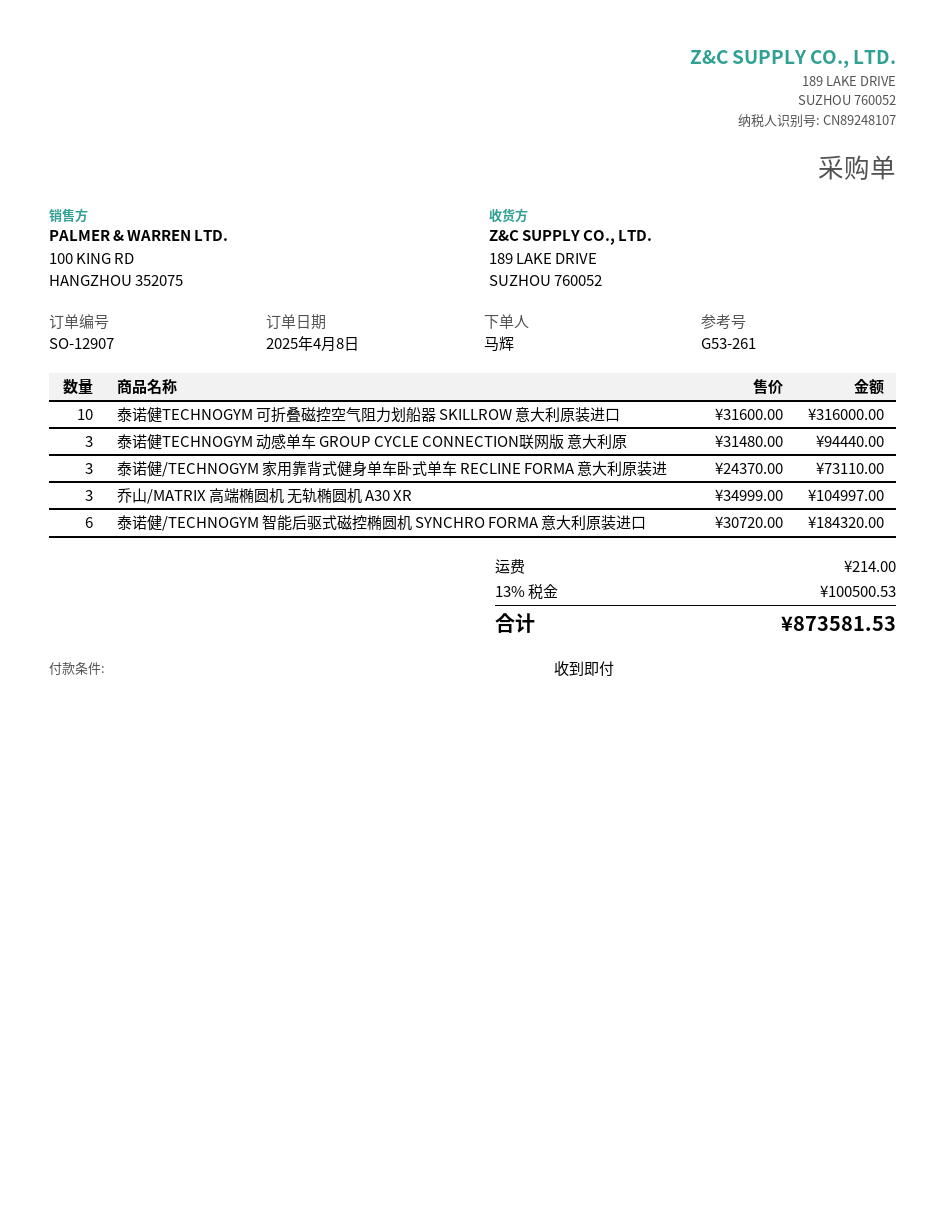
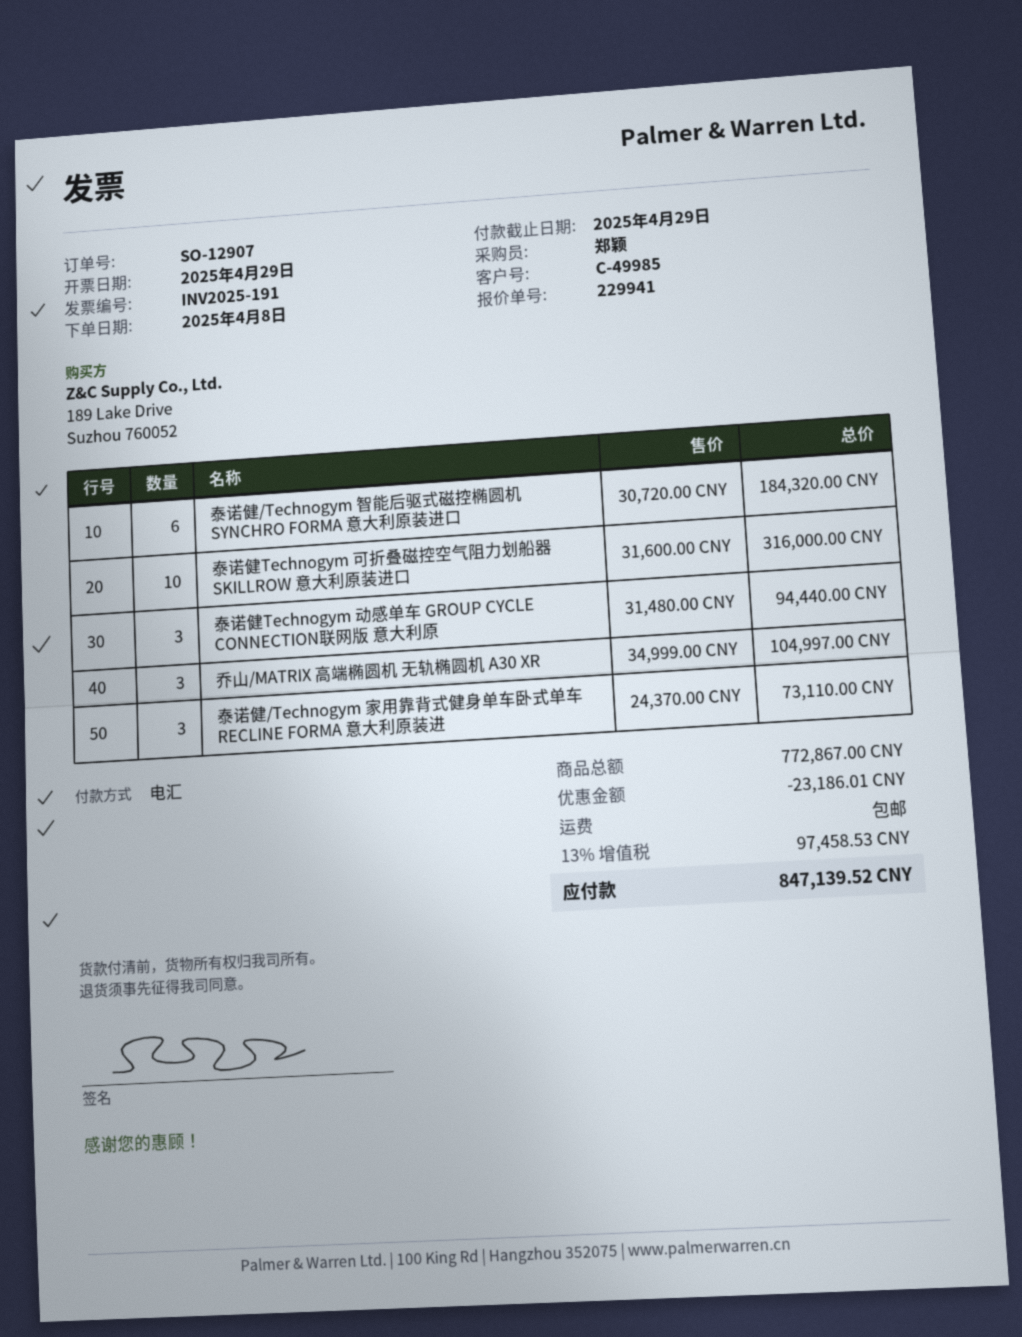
ordered by: 马辉 -> 郑颖
discount: none -> 23186.01
shipping: 214.00 -> 0.00
tax: 13% = 100500.53 -> 13% = 97458.53
total: 873581.53 -> 847139.52

